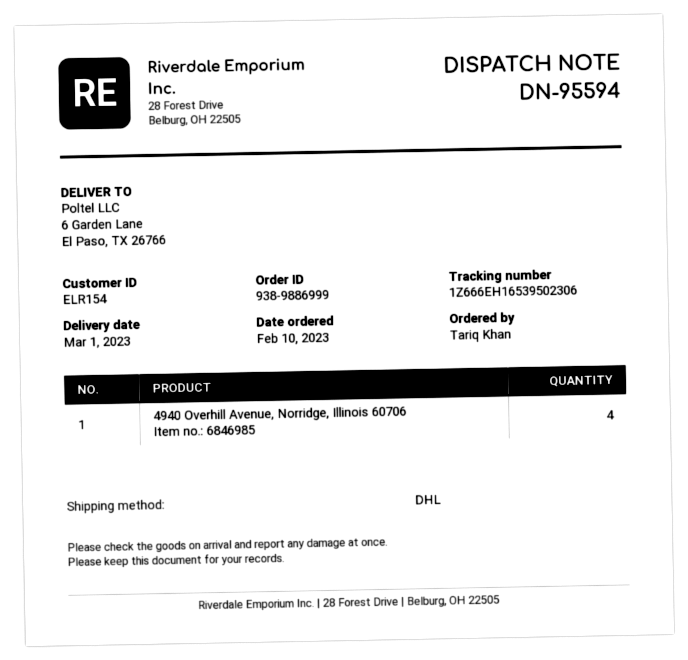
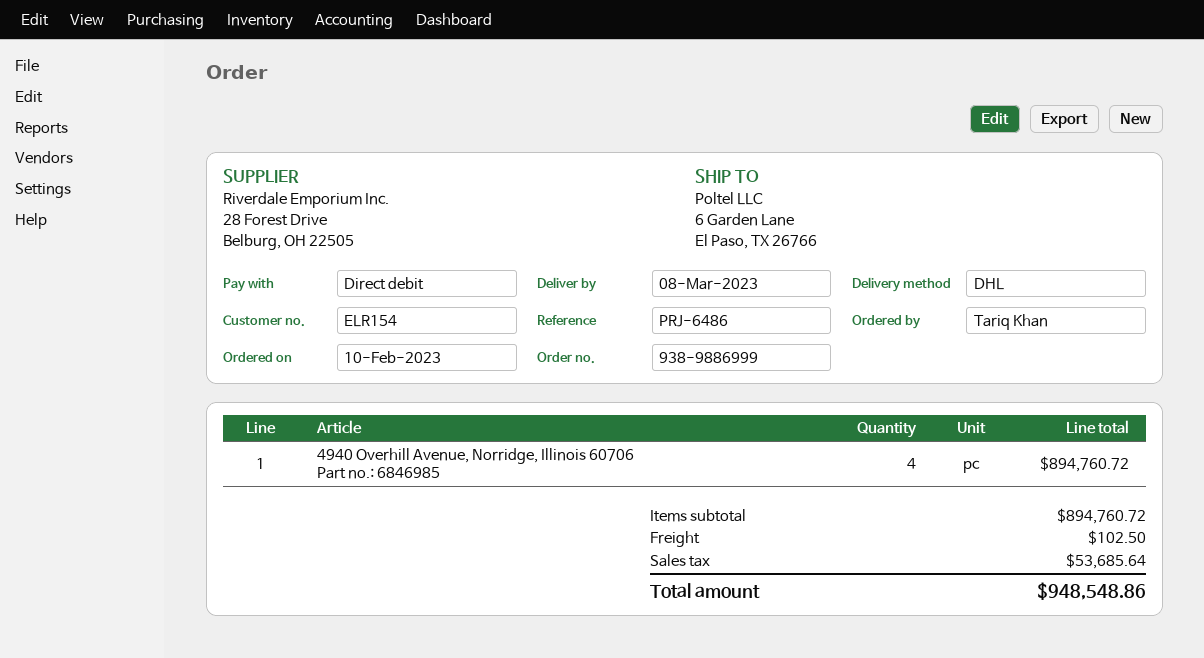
delivery date: 2023-03-01 -> 2023-03-08

